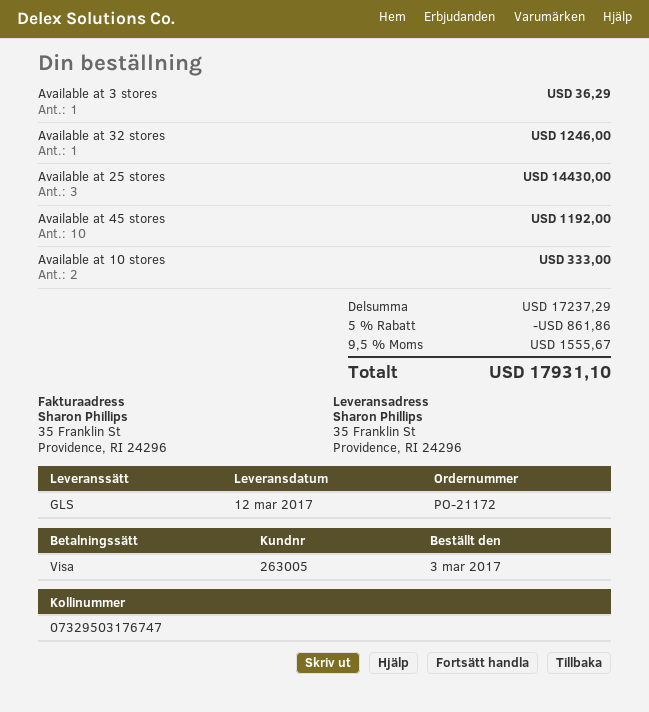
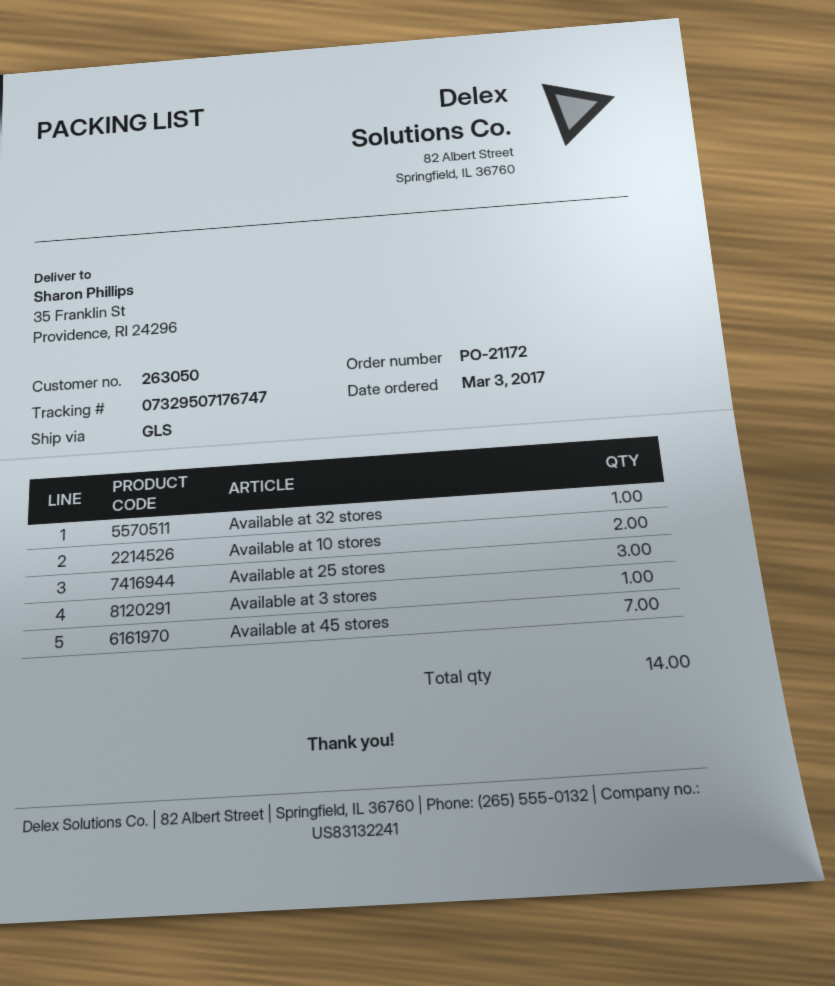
customer number: 263005 -> 263050
tracking number: 07329503176747 -> 07329507176747
Available at 45 stores: 10 -> 7

